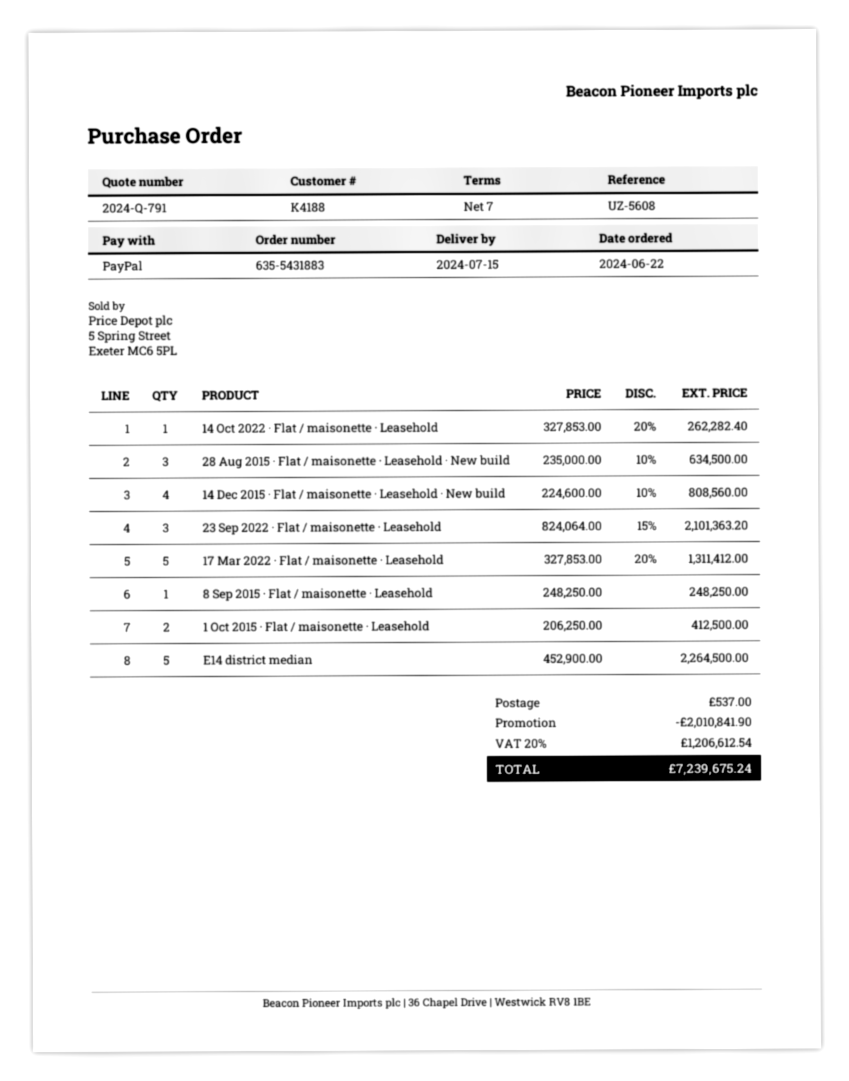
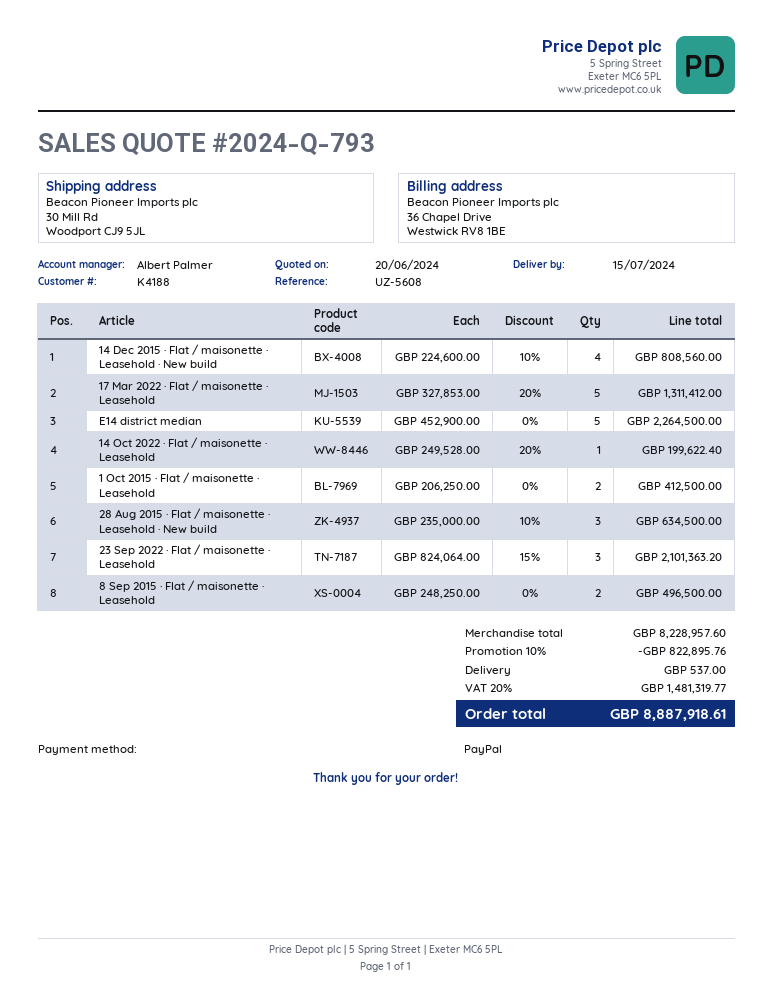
quote number: 2024-Q-791 -> 2024-Q-793
14 Oct 2022 · Flat / maisonette · Leasehold: 1 x 327853.00 - 20% = 262282.40 -> 1 x 249528.00 - 20% = 199622.40
8 Sep 2015 · Flat / maisonette · Leasehold: 1 x 248250.00 = 248250.00 -> 2 x 248250.00 = 496500.00
discount: 2010841.90 -> 822895.76
tax: 20% = 1206612.54 -> 20% = 1481319.77
total: 7239675.24 -> 8887918.61

